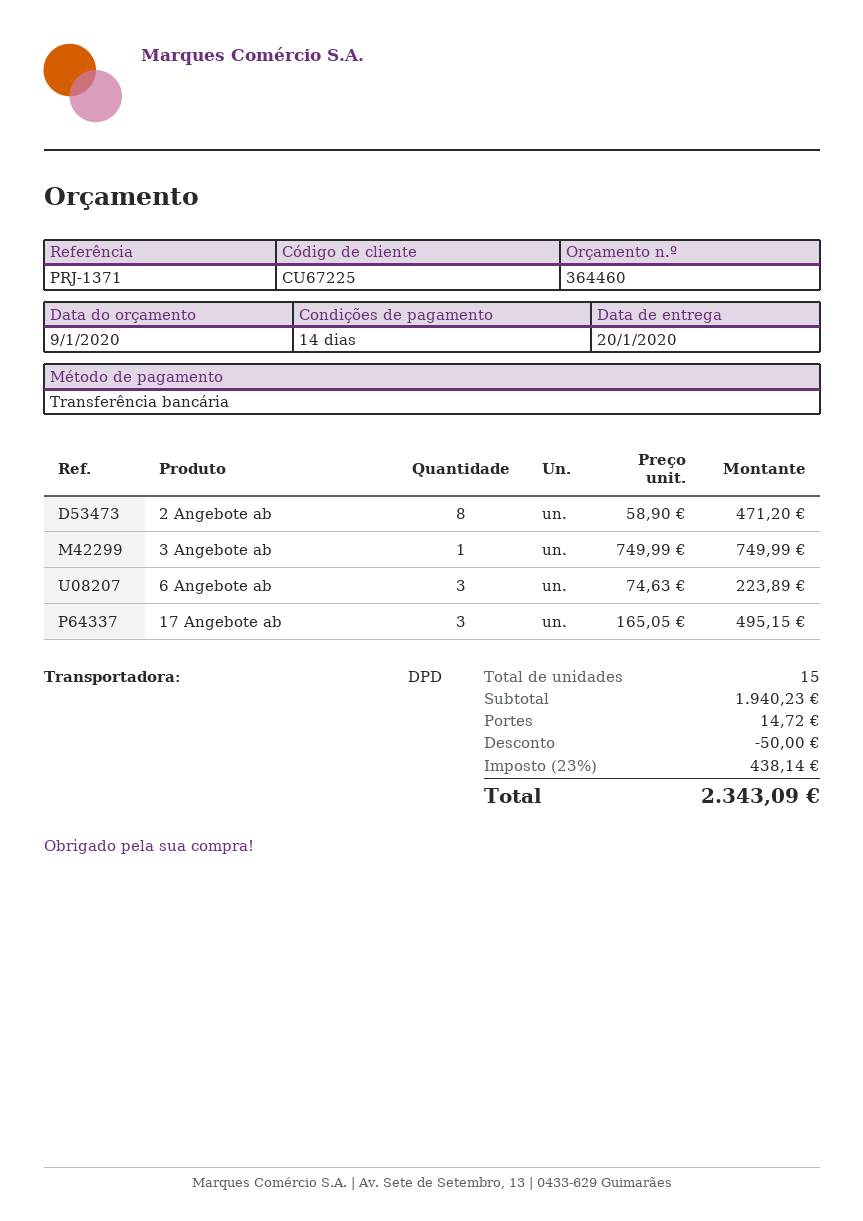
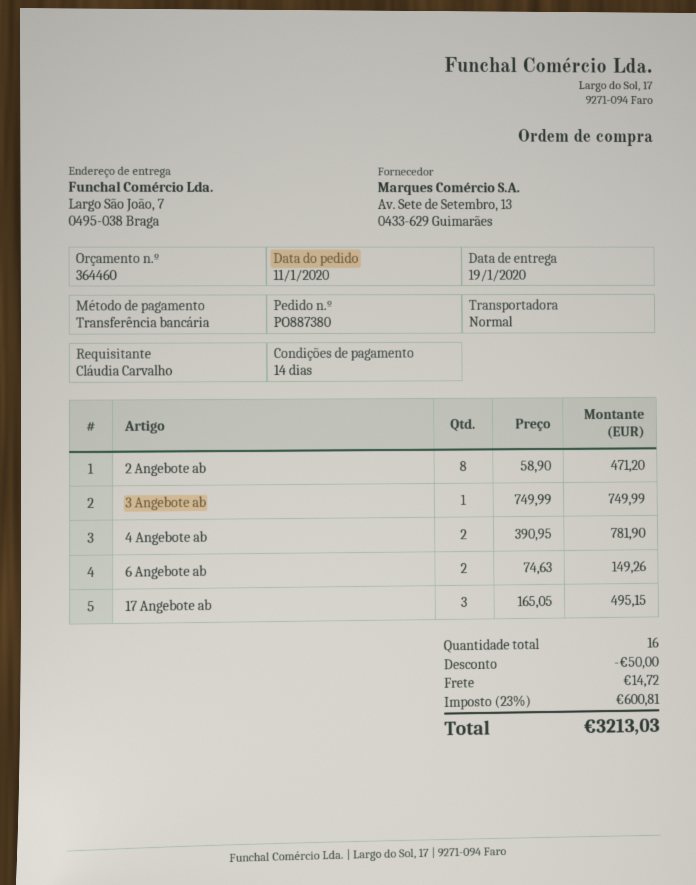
delivery date: 2020-01-20 -> 2020-01-19
shipping method: DPD -> standard
6 Angebote ab: 3 x 74.63 = 223.89 -> 2 x 74.63 = 149.26
4 Angebote ab: none -> 2 x 390.95 = 781.90
total quantity: 15 -> 16
tax: 23% = 438.14 -> 23% = 600.81
total: 2343.09 -> 3213.03

